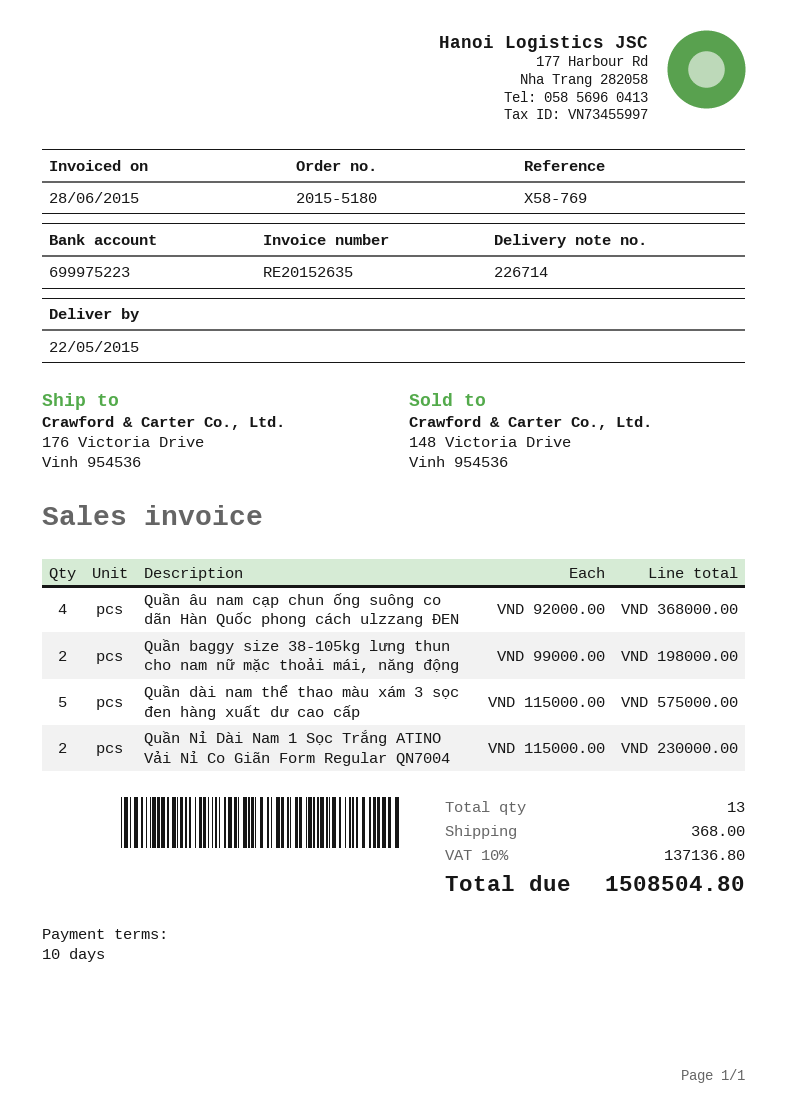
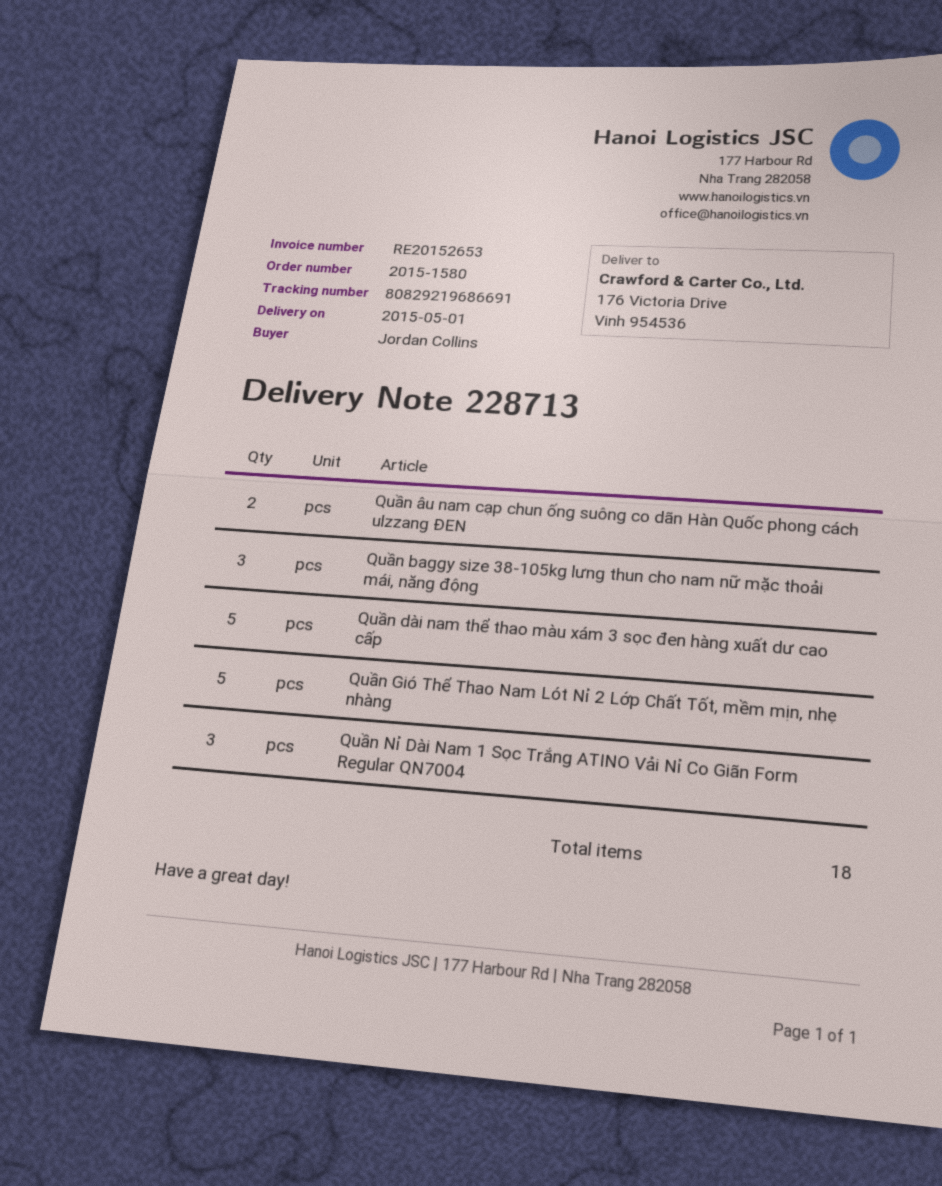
order number: 2015-5180 -> 2015-1580
delivery note number: 226714 -> 228713
delivery date: 2015-05-22 -> 2015-05-01
invoice number: RE20152635 -> RE20152653
Quần âu nam cạp chun ống suông co dãn Hàn Quốc phong cách ulzzang ĐEN: 4 -> 2
Quần baggy size 38-105kg lưng thun cho nam nữ mặc thoải mái, năng động: 2 -> 3
Quần Nỉ Dài Nam 1 Sọc Trắng ATINO Vải Nỉ Co Giãn Form Regular QN7004: 2 -> 3
Quần Gió Thể Thao Nam Lót Nỉ 2 Lớp Chất Tốt, mềm mịn, nhẹ nhàng: none -> 5
total quantity: 13 -> 18

